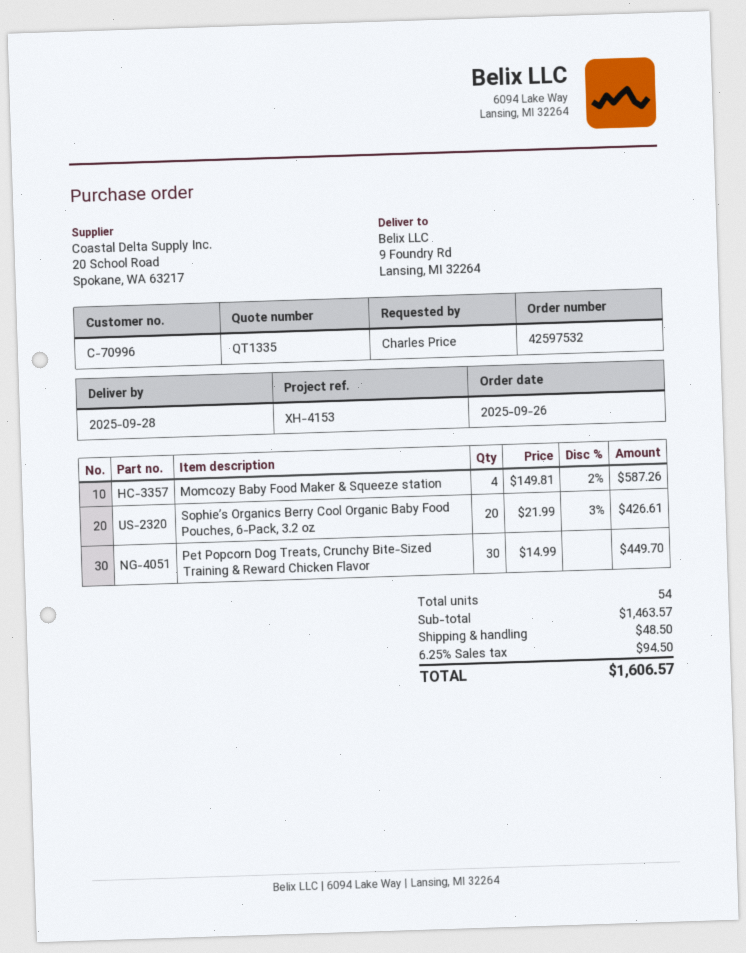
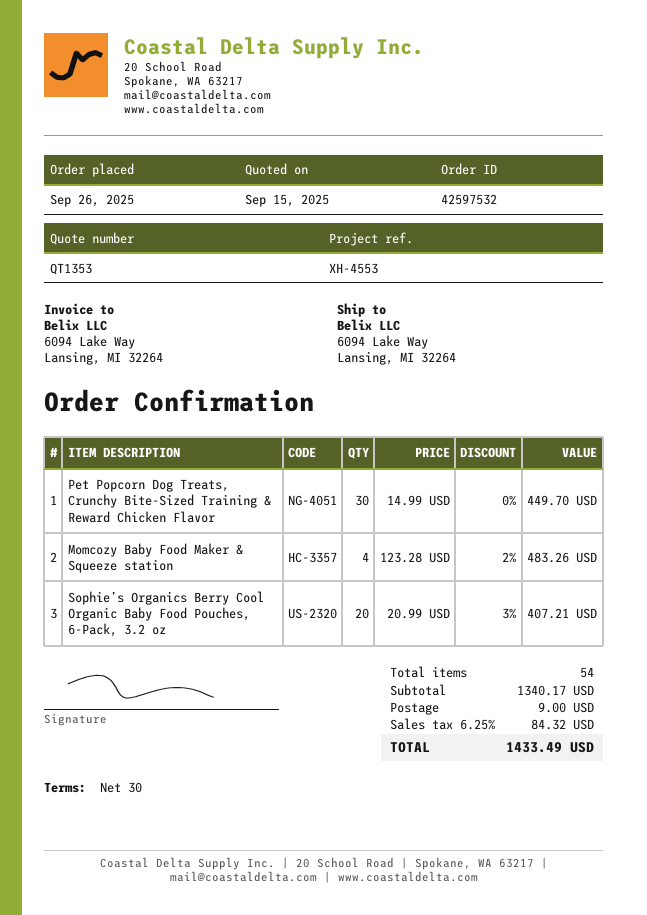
quote number: QT1335 -> QT1353
reference: XH-4153 -> XH-4553
ship to: 9 Foundry Rd, Lansing, MI 32264 -> 6094 Lake Way, Lansing, MI 32264
Momcozy Baby Food Maker & Squeeze station: 4 x 149.81 - 2% = 587.26 -> 4 x 123.28 - 2% = 483.26
Sophie’s Organics Berry Cool Organic Baby Food Pouches, 6-Pack, 3.2 oz: 20 x 21.99 - 3% = 426.61 -> 20 x 20.99 - 3% = 407.21
subtotal: 1463.57 -> 1340.17
shipping: 48.50 -> 9.00
tax: 6.25% = 94.50 -> 6.25% = 84.32
total: 1606.57 -> 1433.49

